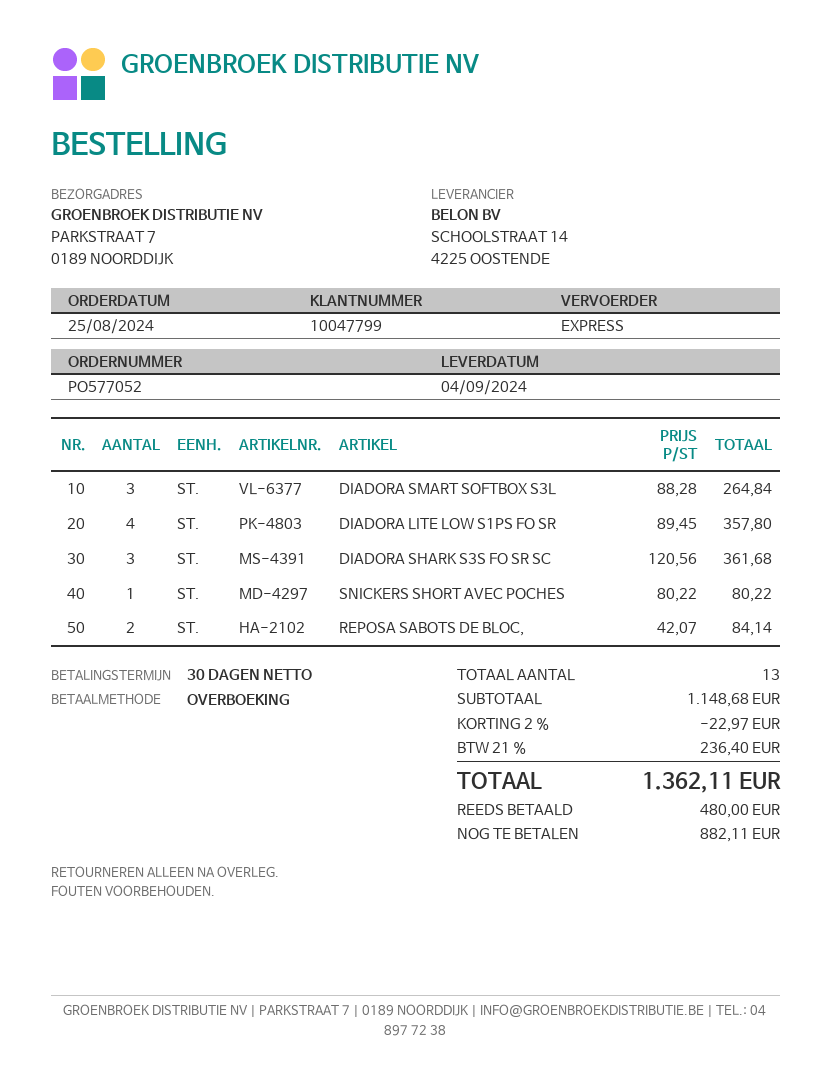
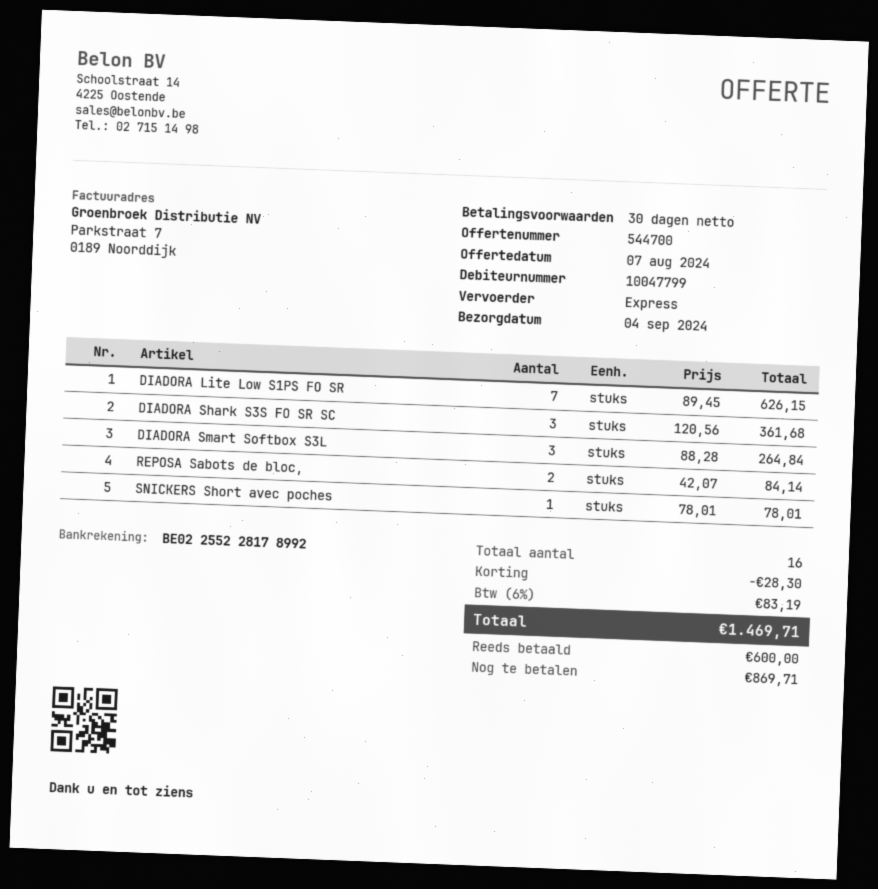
DIADORA LITE LOW S1PS FO SR: 4 x 89.45 = 357.80 -> 7 x 89.45 = 626.15
SNICKERS SHORT AVEC POCHES: 1 x 80.22 = 80.22 -> 1 x 78.01 = 78.01
total quantity: 13 -> 16
discount: 22.97 -> 28.30
tax: 21% = 236.40 -> 6% = 83.19
total: 1362.11 -> 1469.71
deposit: 480.00 -> 600.00
balance: 882.11 -> 869.71

